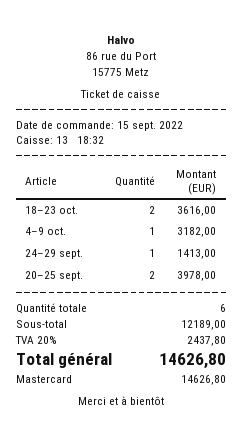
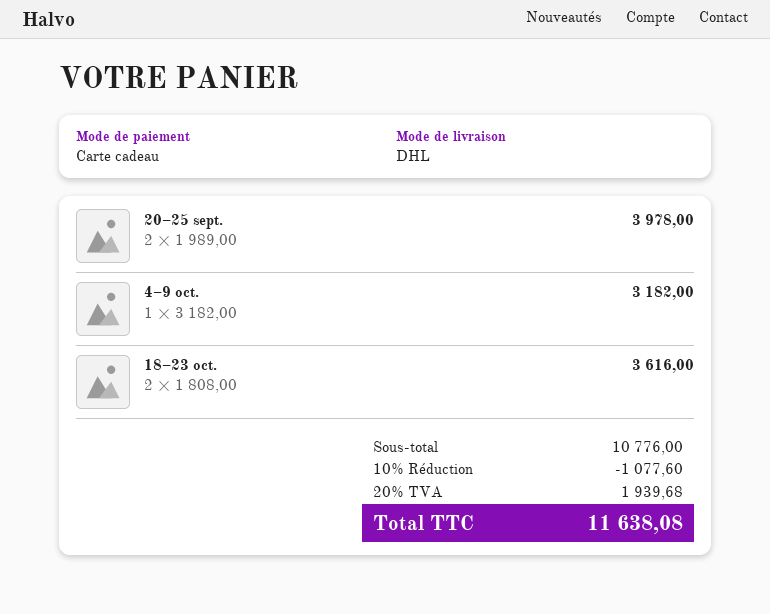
payment method: Mastercard -> gift card
24–29 sept.: 1 for 1413.00 -> none
subtotal: 12189.00 -> 10776.00
discount: none -> 10% = 1077.60
tax: 20% = 2437.80 -> 20% = 1939.68
total: 14626.80 -> 11638.08

